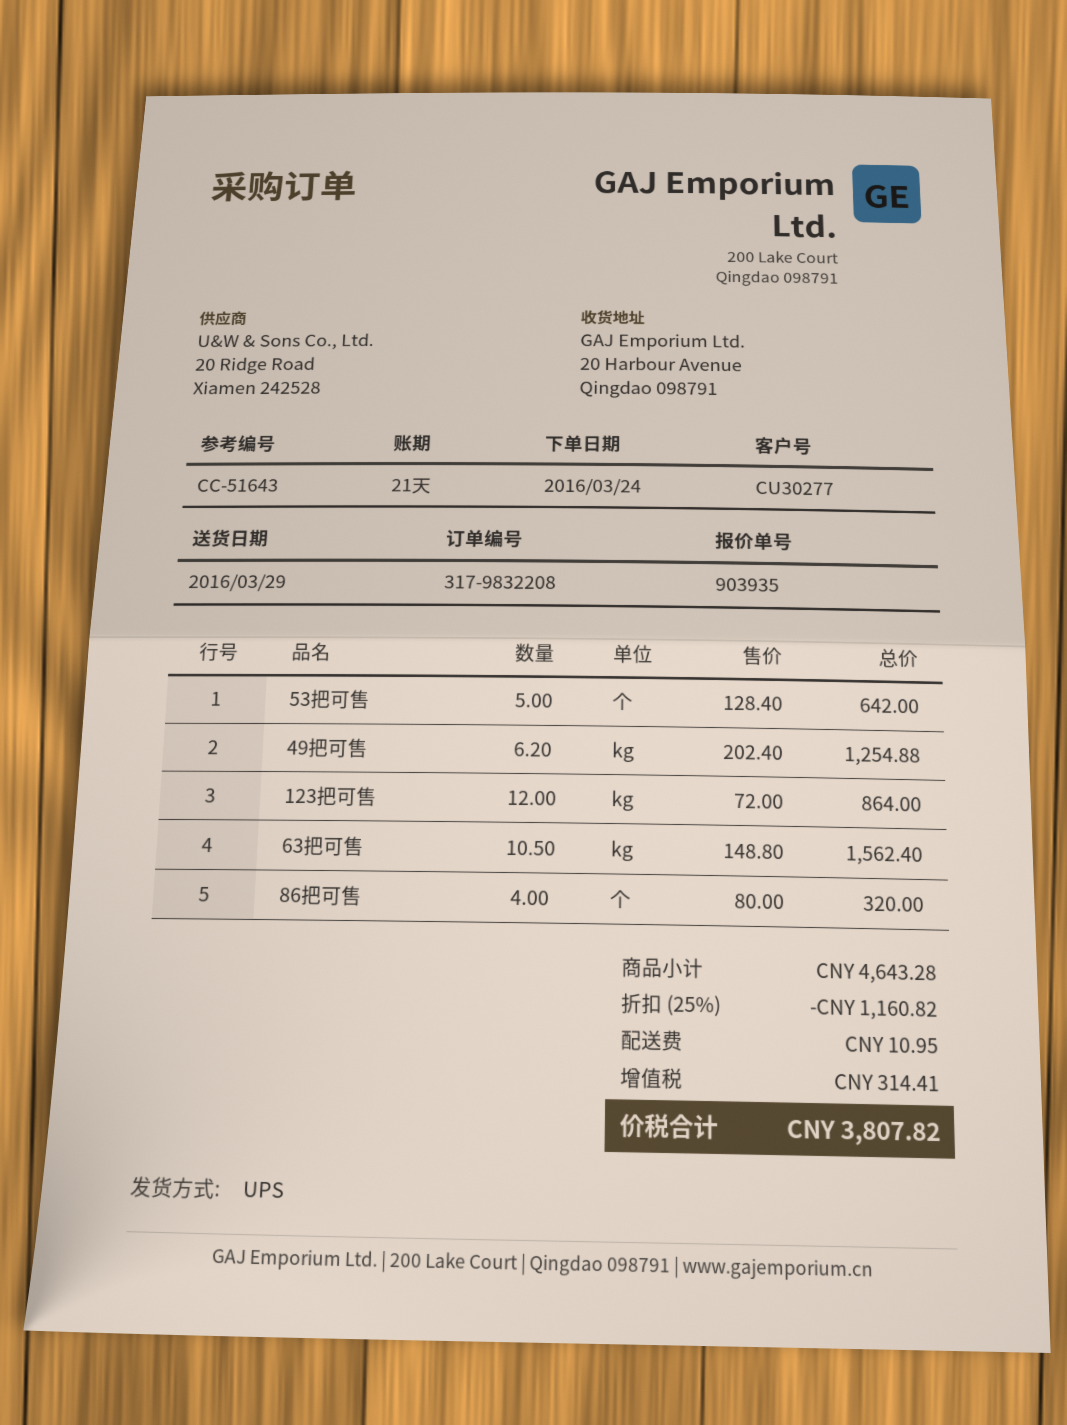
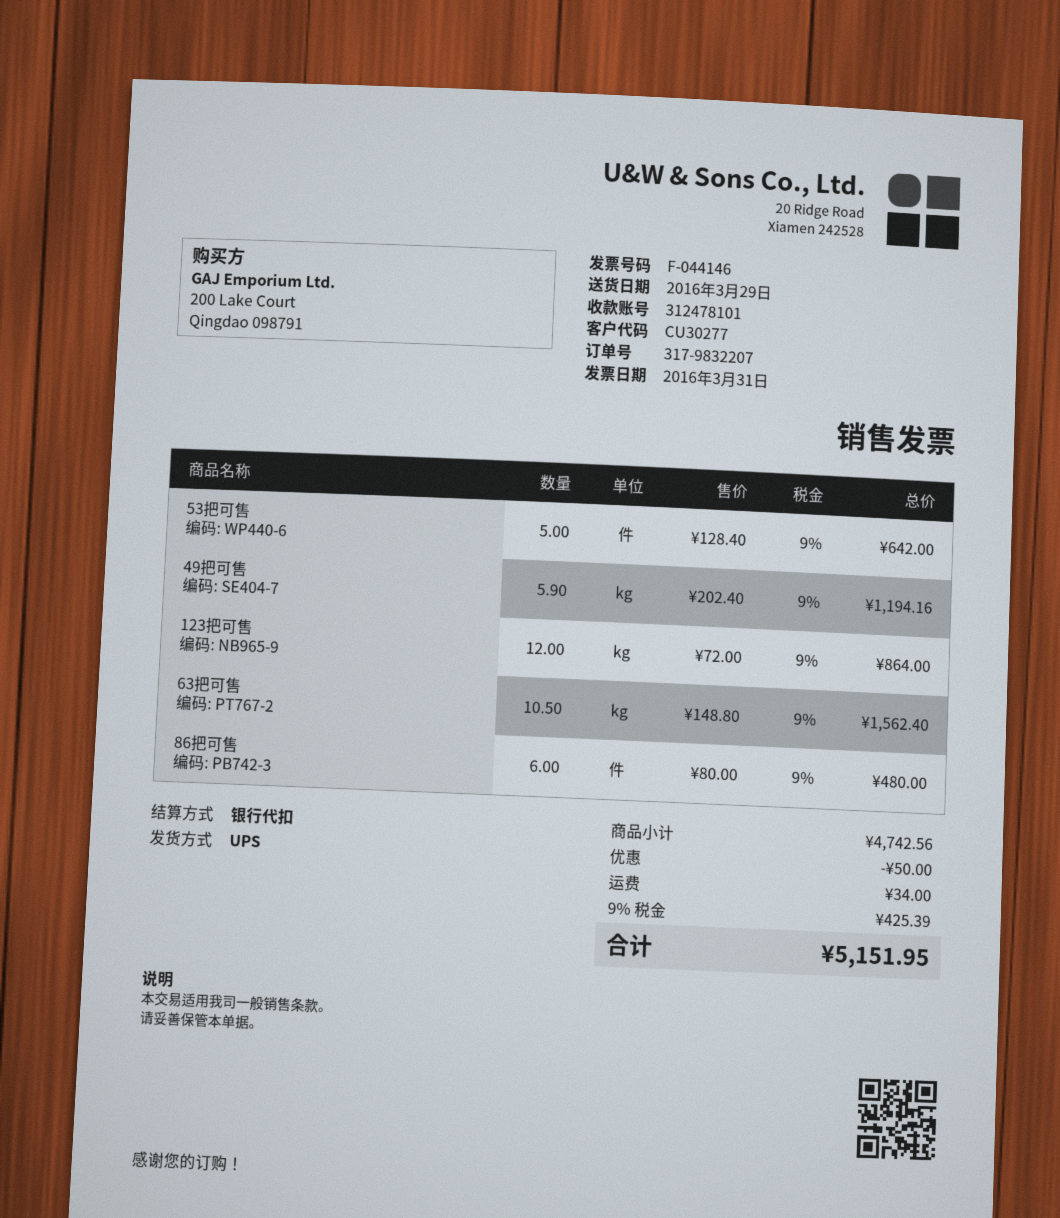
order number: 317-9832208 -> 317-9832207
49把可售: 6.2 x 202.40 = 1254.88 -> 5.9 x 202.40 = 1194.16
86把可售: 4 x 80.00 = 320.00 -> 6 x 80.00 = 480.00
subtotal: 4643.28 -> 4742.56
discount: 1160.82 -> 50.00
shipping: 10.95 -> 34.00
tax: 314.41 -> 425.39
total: 3807.82 -> 5151.95

